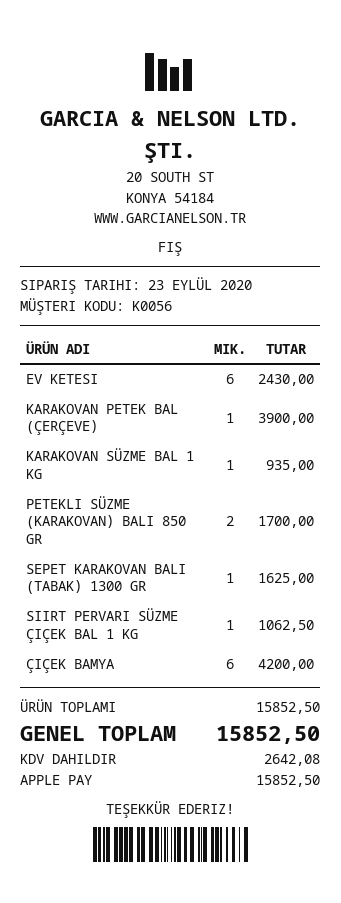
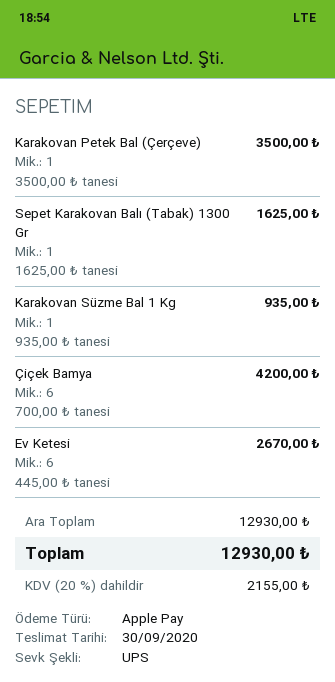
EV KETESI: 6 for 2430.00 -> 6 for 2670.00
KARAKOVAN PETEK BAL (ÇERÇEVE): 1 for 3900.00 -> 1 for 3500.00
PETEKLI SÜZME (KARAKOVAN) BALI 850 GR: 2 for 1700.00 -> none
SIIRT PERVARI SÜZME ÇIÇEK BAL 1 KG: 1 for 1062.50 -> none
subtotal: 15852.50 -> 12930.00
tax: 2642.08 -> 2155.00
total: 15852.50 -> 12930.00

